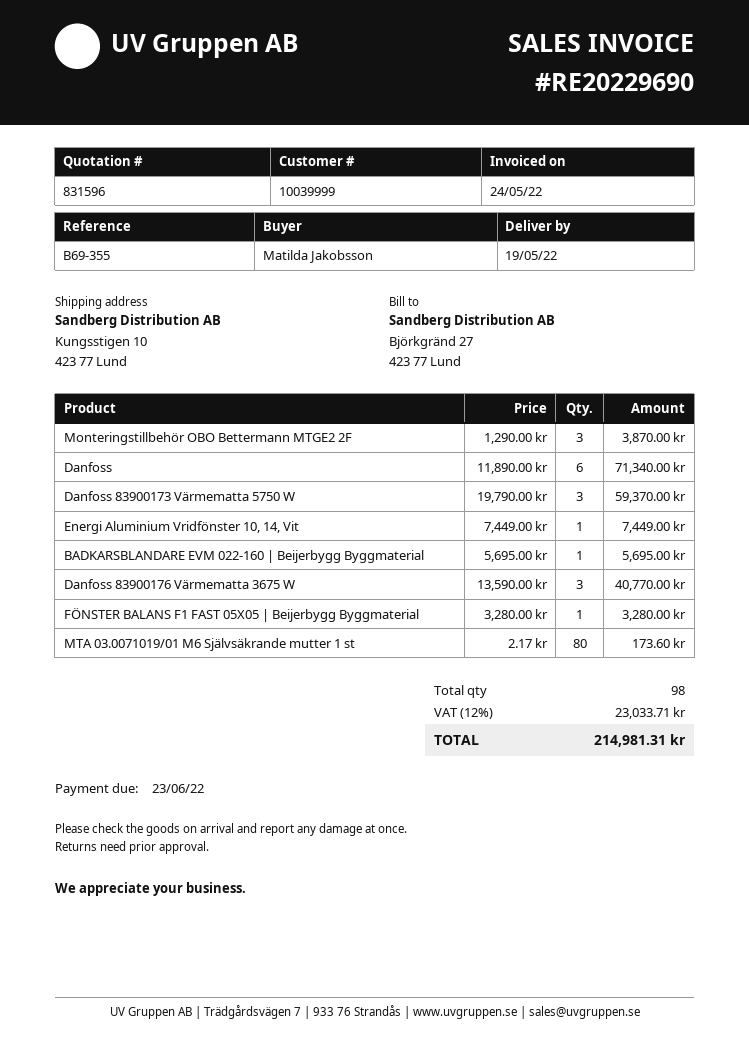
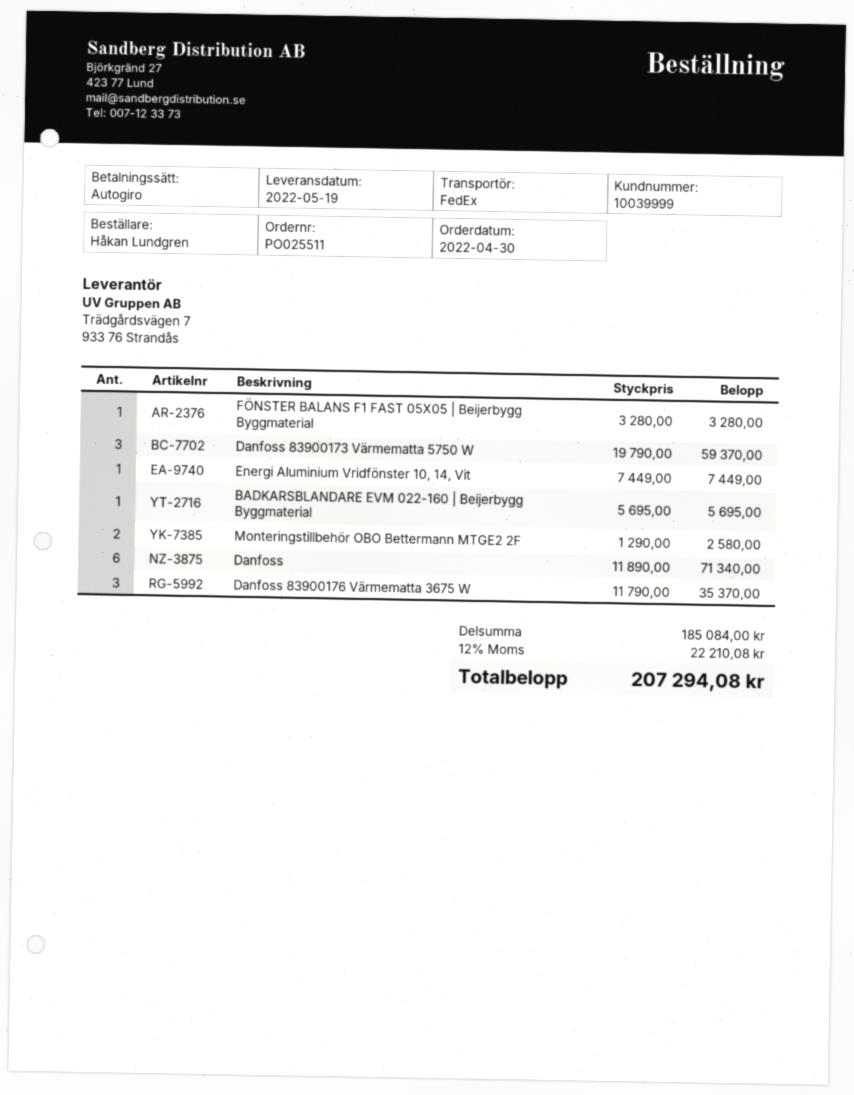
ordered by: Matilda Jakobsson -> Håkan Lundgren
Monteringstillbehör OBO Bettermann MTGE2 2F: 3 x 1290.00 = 3870.00 -> 2 x 1290.00 = 2580.00
Danfoss 83900176 Värmematta 3675 W: 3 x 13590.00 = 40770.00 -> 3 x 11790.00 = 35370.00
MTA 03.0071019/01 M6 Självsäkrande mutter 1 st: 80 x 2.17 = 173.60 -> none
tax: 12% = 23033.71 -> 12% = 22210.08
total: 214981.31 -> 207294.08

